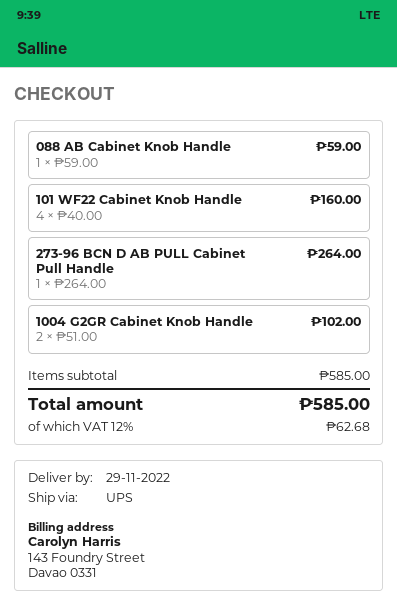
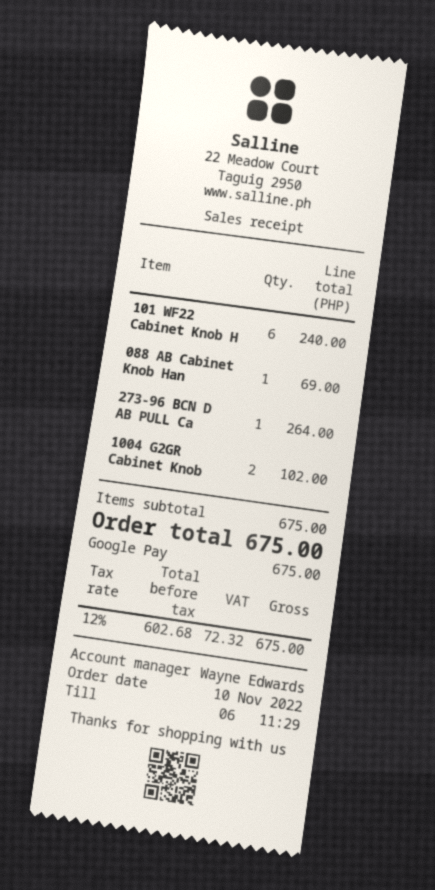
088 AB Cabinet Knob Handle: 1 for 59.00 -> 1 for 69.00
101 WF22 Cabinet Knob Handle: 4 for 160.00 -> 6 for 240.00
subtotal: 585.00 -> 675.00
tax: 12% = 62.68 -> 12% = 72.32
total: 585.00 -> 675.00

